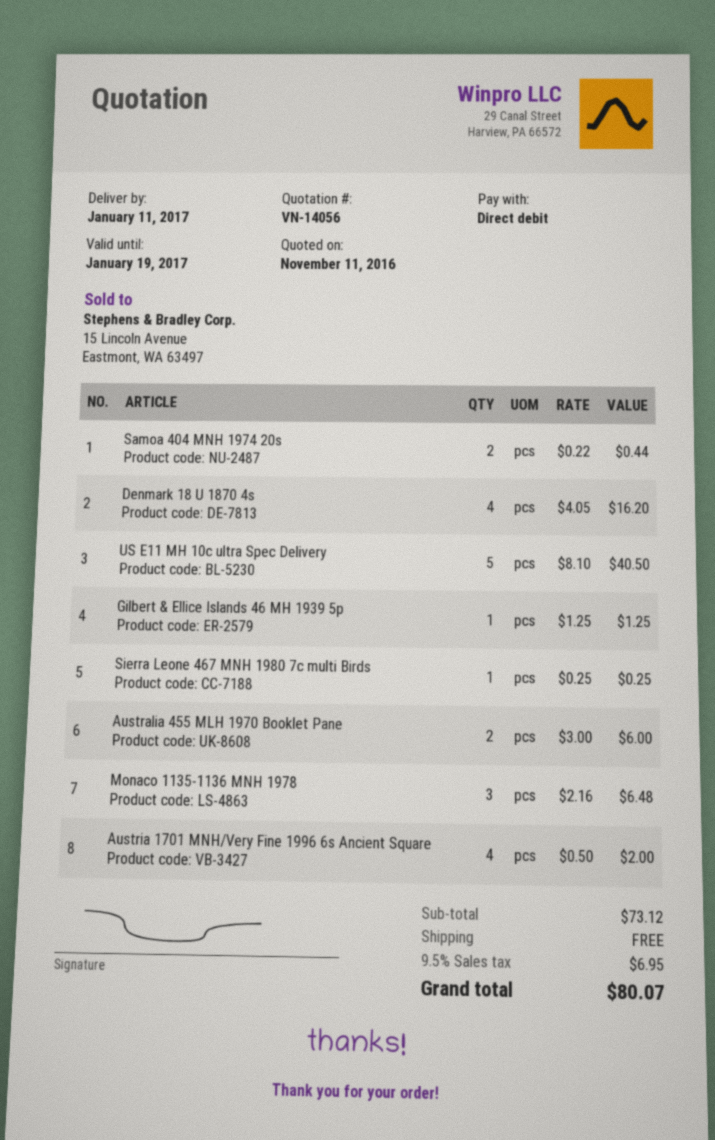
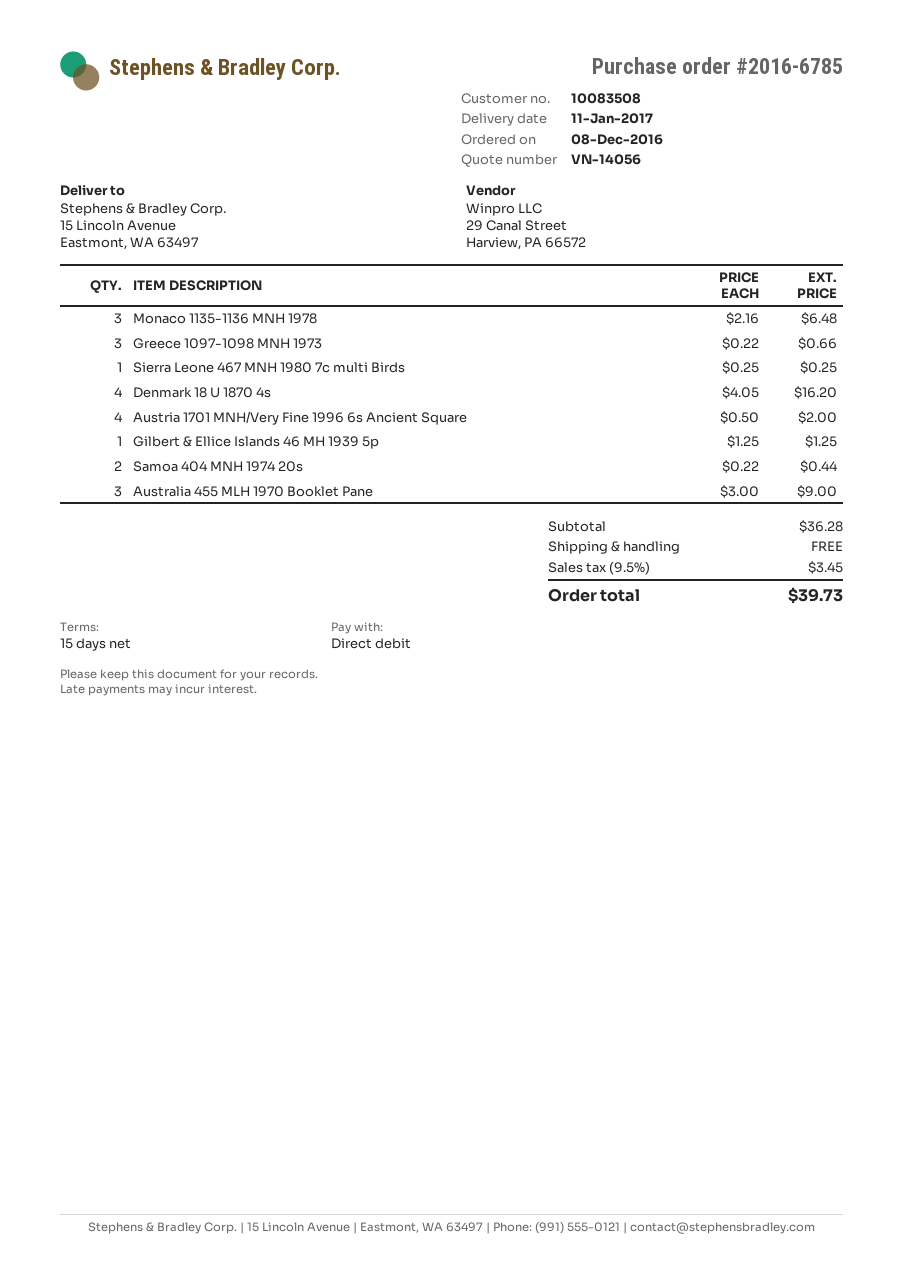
US E11 MH 10c ultra Spec Delivery: 5 x 8.10 = 40.50 -> none
Australia 455 MLH 1970 Booklet Pane: 2 x 3.00 = 6.00 -> 3 x 3.00 = 9.00
Greece 1097-1098 MNH 1973: none -> 3 x 0.22 = 0.66
subtotal: 73.12 -> 36.28
tax: 9.5% = 6.95 -> 9.5% = 3.45
total: 80.07 -> 39.73

